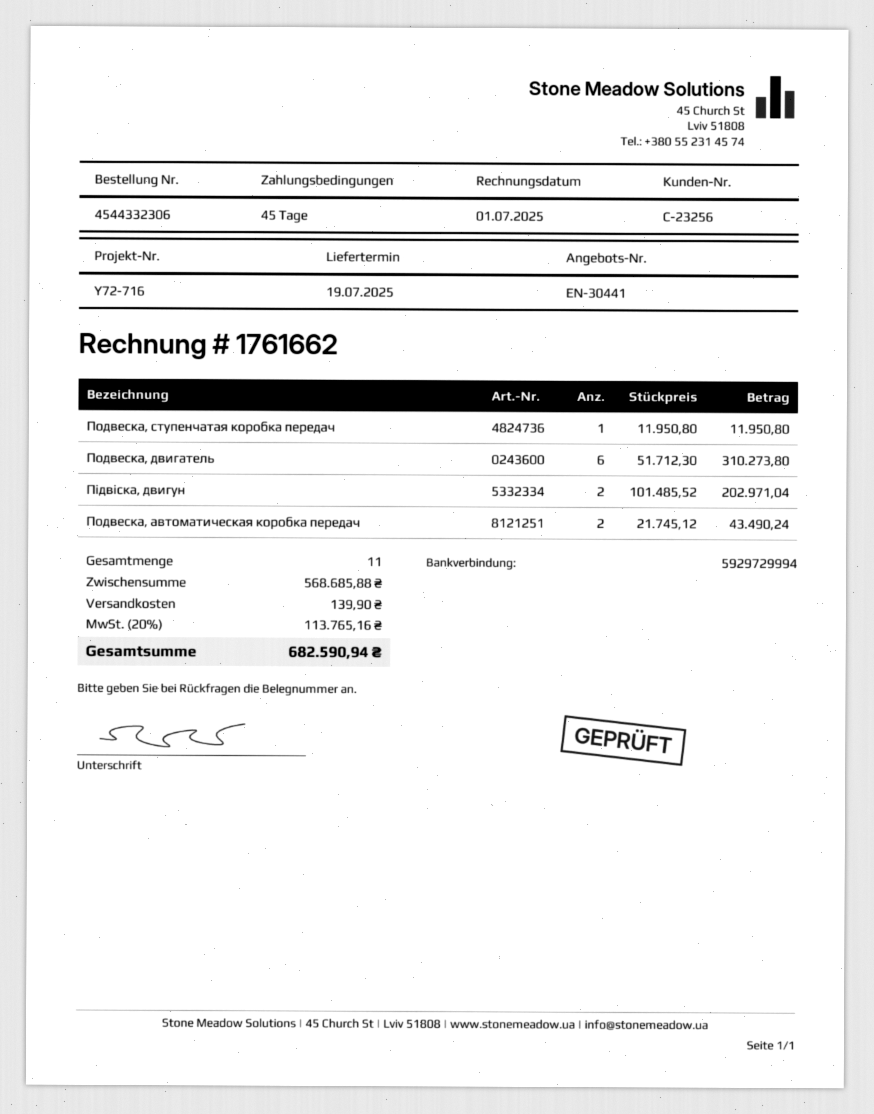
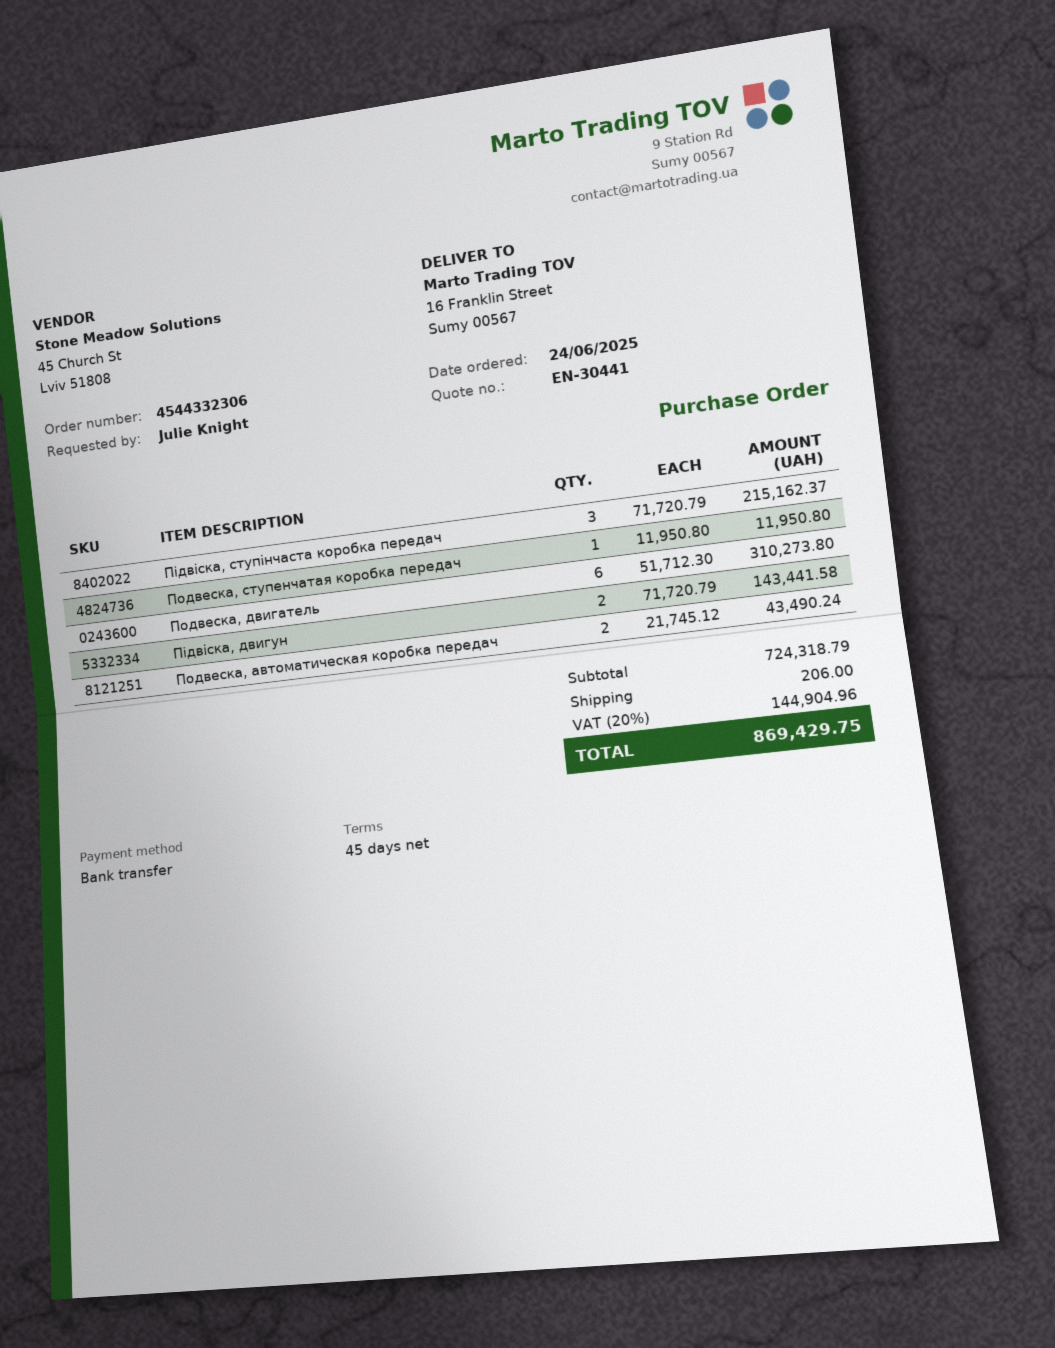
Підвіска, двигун: 2 x 101485.52 = 202971.04 -> 2 x 71720.79 = 143441.58
Підвіска, ступінчаста коробка передач: none -> 3 x 71720.79 = 215162.37
subtotal: 568685.88 -> 724318.79
shipping: 139.90 -> 206.00
tax: 20% = 113765.16 -> 20% = 144904.96
total: 682590.94 -> 869429.75

